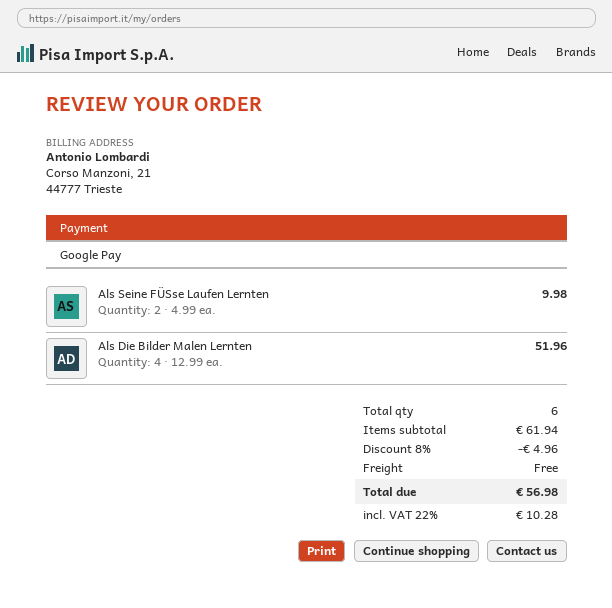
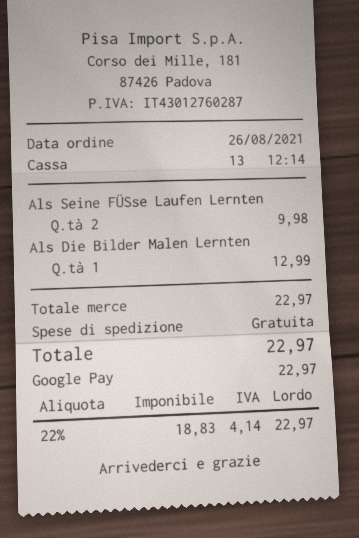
Als Die Bilder Malen Lernten: 4 for 51.96 -> 1 for 12.99
subtotal: 61.94 -> 22.97
discount: 8% = 4.96 -> none
tax: 22% = 10.28 -> 22% = 4.14
total: 56.98 -> 22.97

